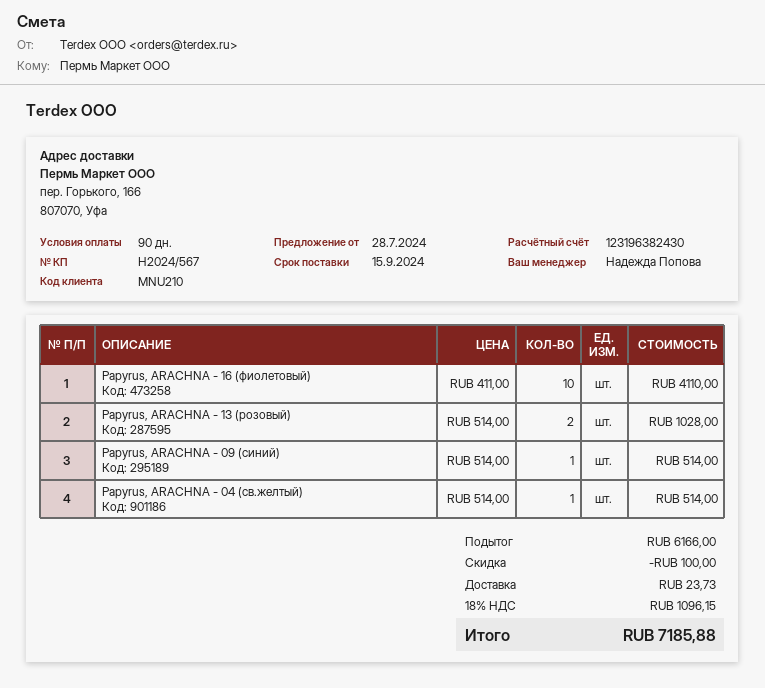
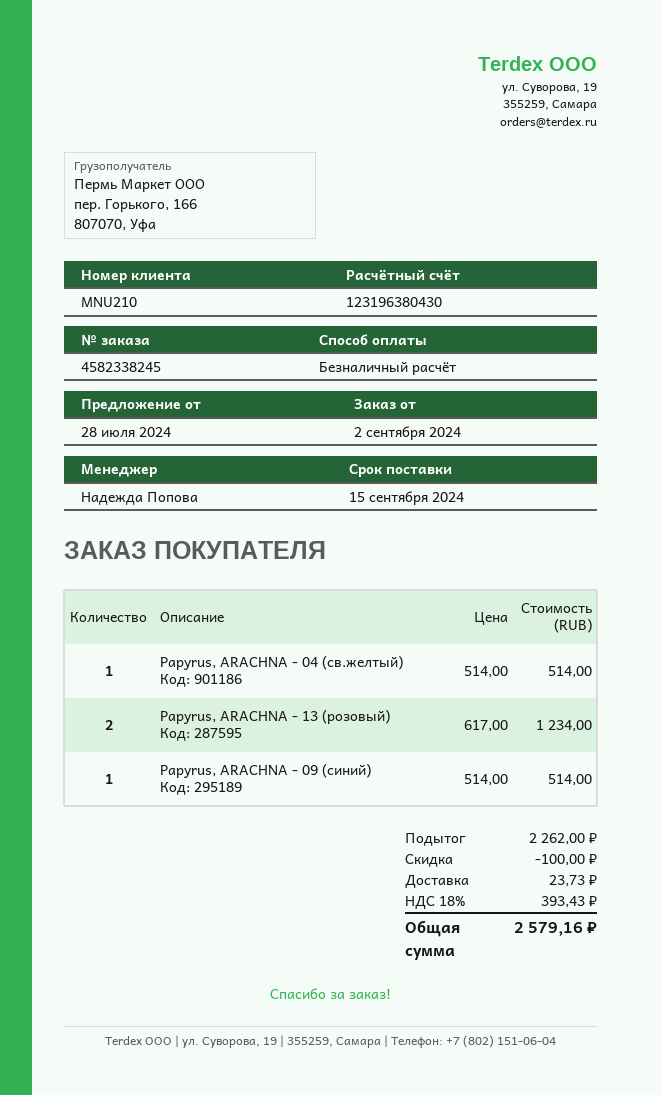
bank account: 123196382430 -> 123196380430
Papyrus, ARACHNA - 16 (фиолетовый): 10 x 411.00 = 4110.00 -> none
Papyrus, ARACHNA - 13 (розовый): 2 x 514.00 = 1028.00 -> 2 x 617.00 = 1234.00
subtotal: 6166.00 -> 2262.00
tax: 18% = 1096.15 -> 18% = 393.43
total: 7185.88 -> 2579.16

